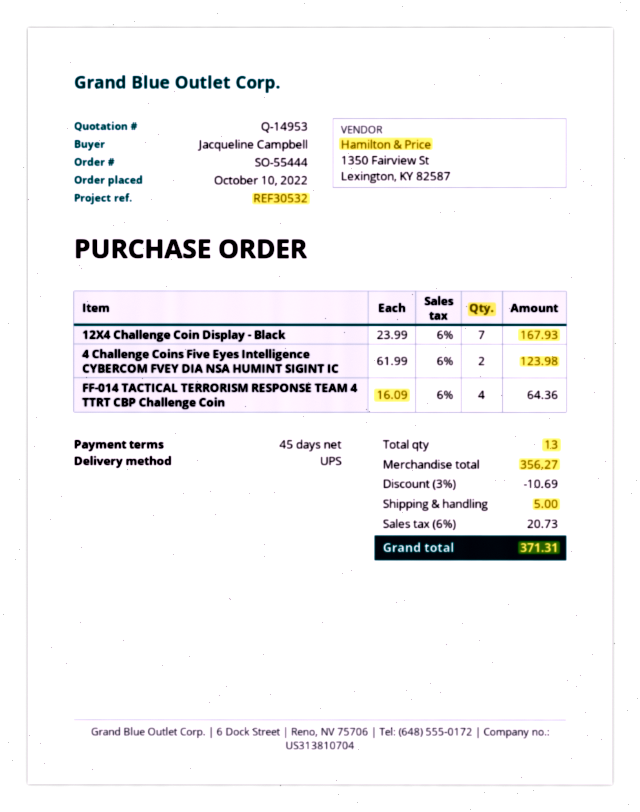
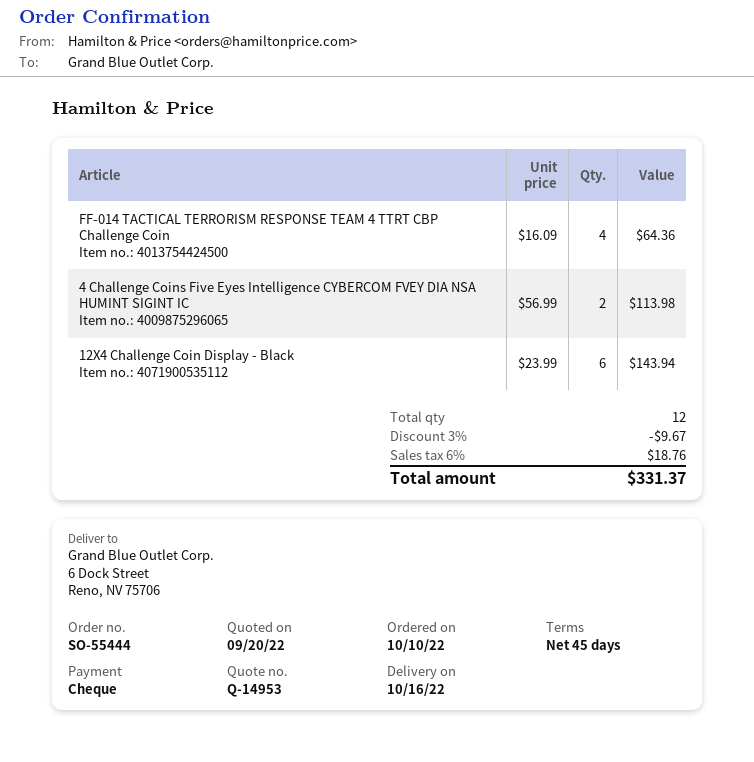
12X4 Challenge Coin Display - Black: 7 x 23.99 = 167.93 -> 6 x 23.99 = 143.94
4 Challenge Coins Five Eyes Intelligence CYBERCOM FVEY DIA NSA HUMINT SIGINT IC: 2 x 61.99 = 123.98 -> 2 x 56.99 = 113.98
total quantity: 13 -> 12
discount: 3% = 10.69 -> 3% = 9.67
shipping: 5.00 -> none
tax: 6% = 20.73 -> 6% = 18.76
total: 371.31 -> 331.37

